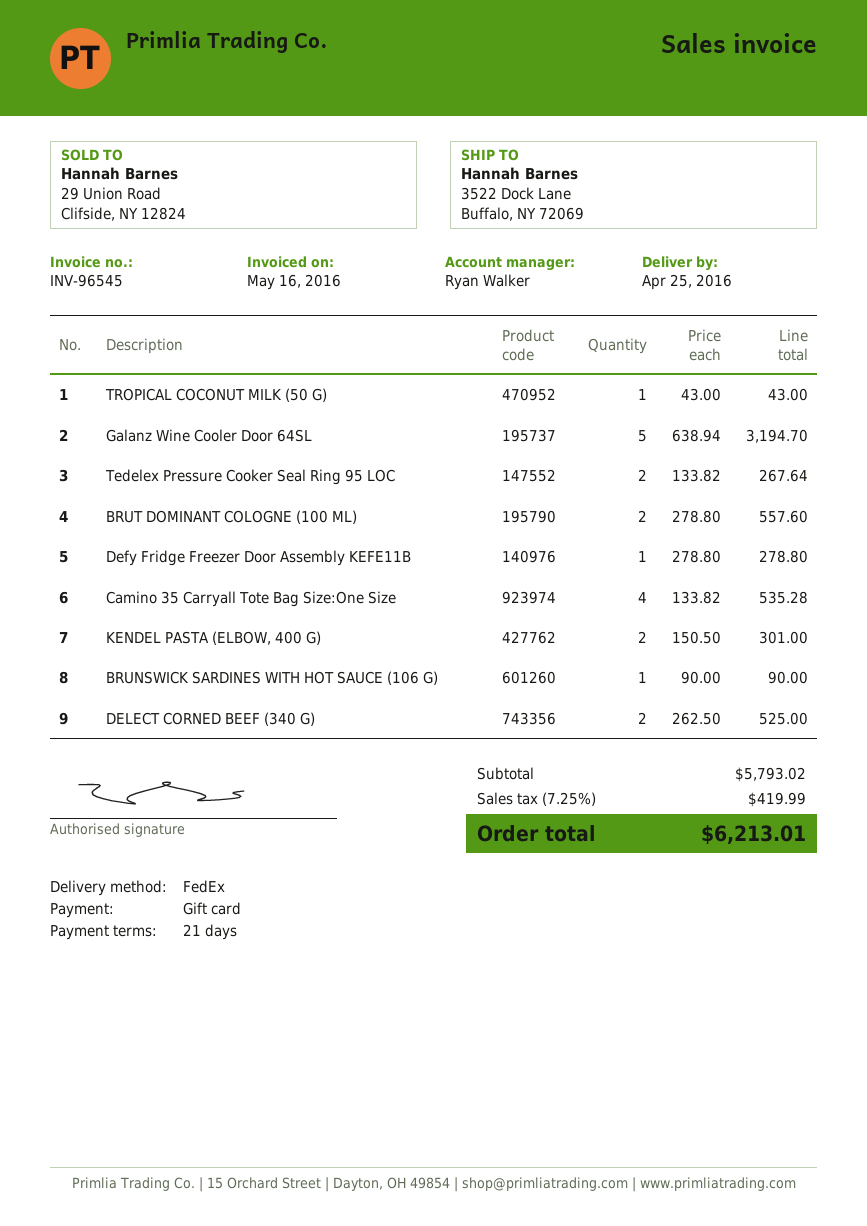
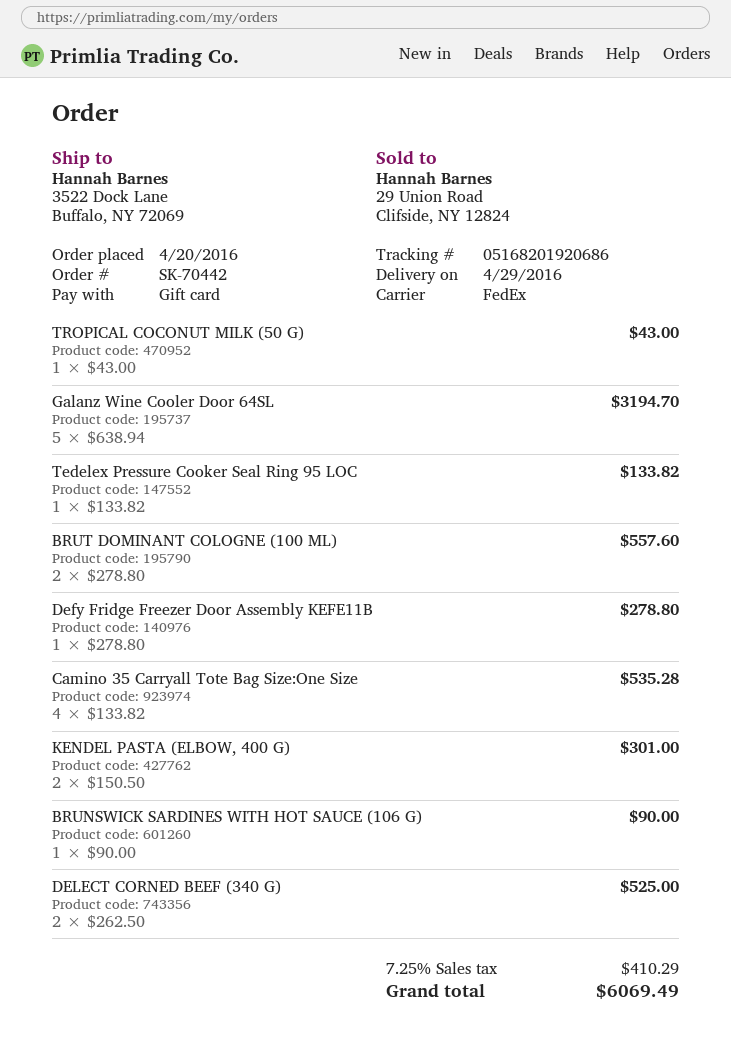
delivery date: 2016-04-25 -> 2016-04-29
Tedelex Pressure Cooker Seal Ring 95 LOC: 2 x 133.82 = 267.64 -> 1 x 133.82 = 133.82
tax: 7.25% = 419.99 -> 7.25% = 410.29
total: 6213.01 -> 6069.49

